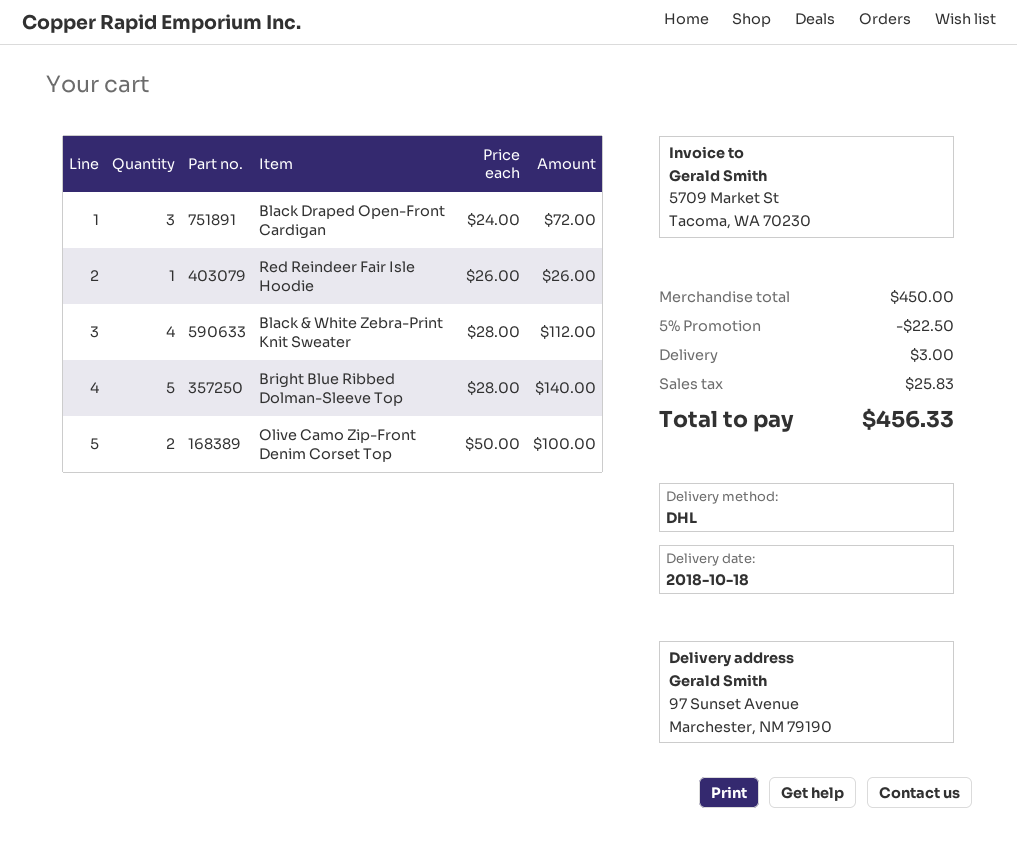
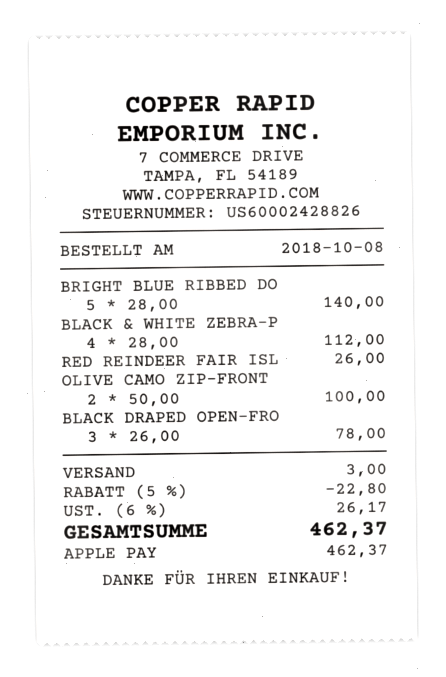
Black Draped Open-Front Cardigan: 3 x 24.00 = 72.00 -> 3 x 26.00 = 78.00
discount: 5% = 22.50 -> 5% = 22.80
tax: 25.83 -> 26.17
total: 456.33 -> 462.37

